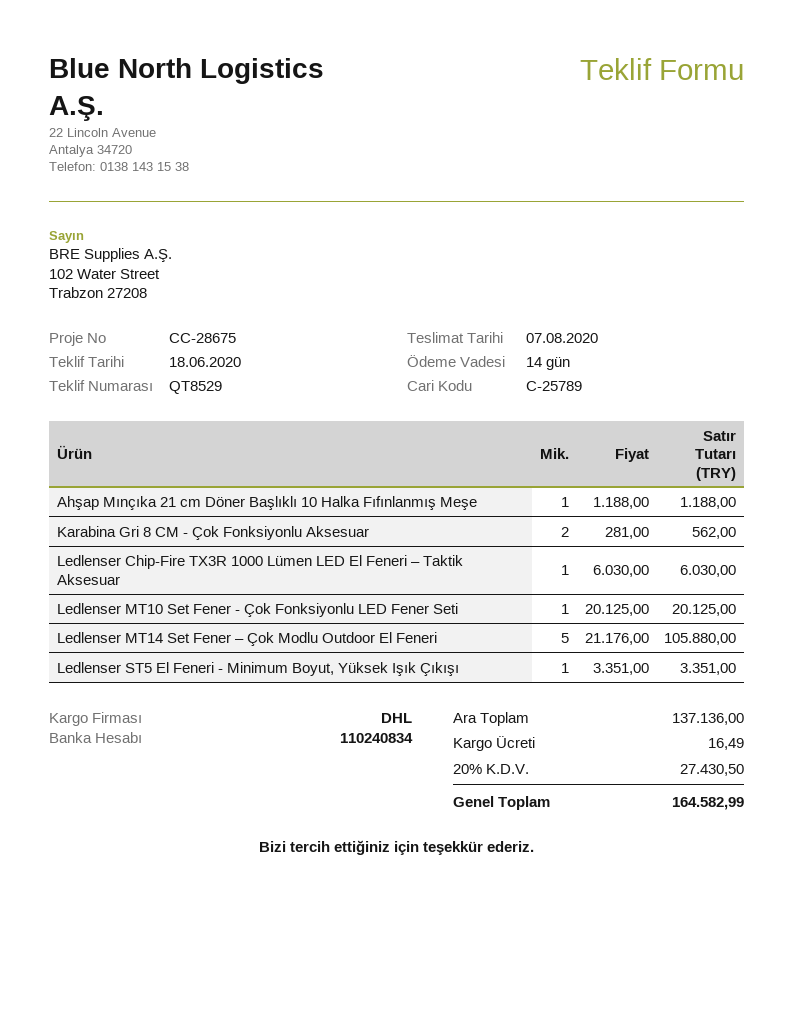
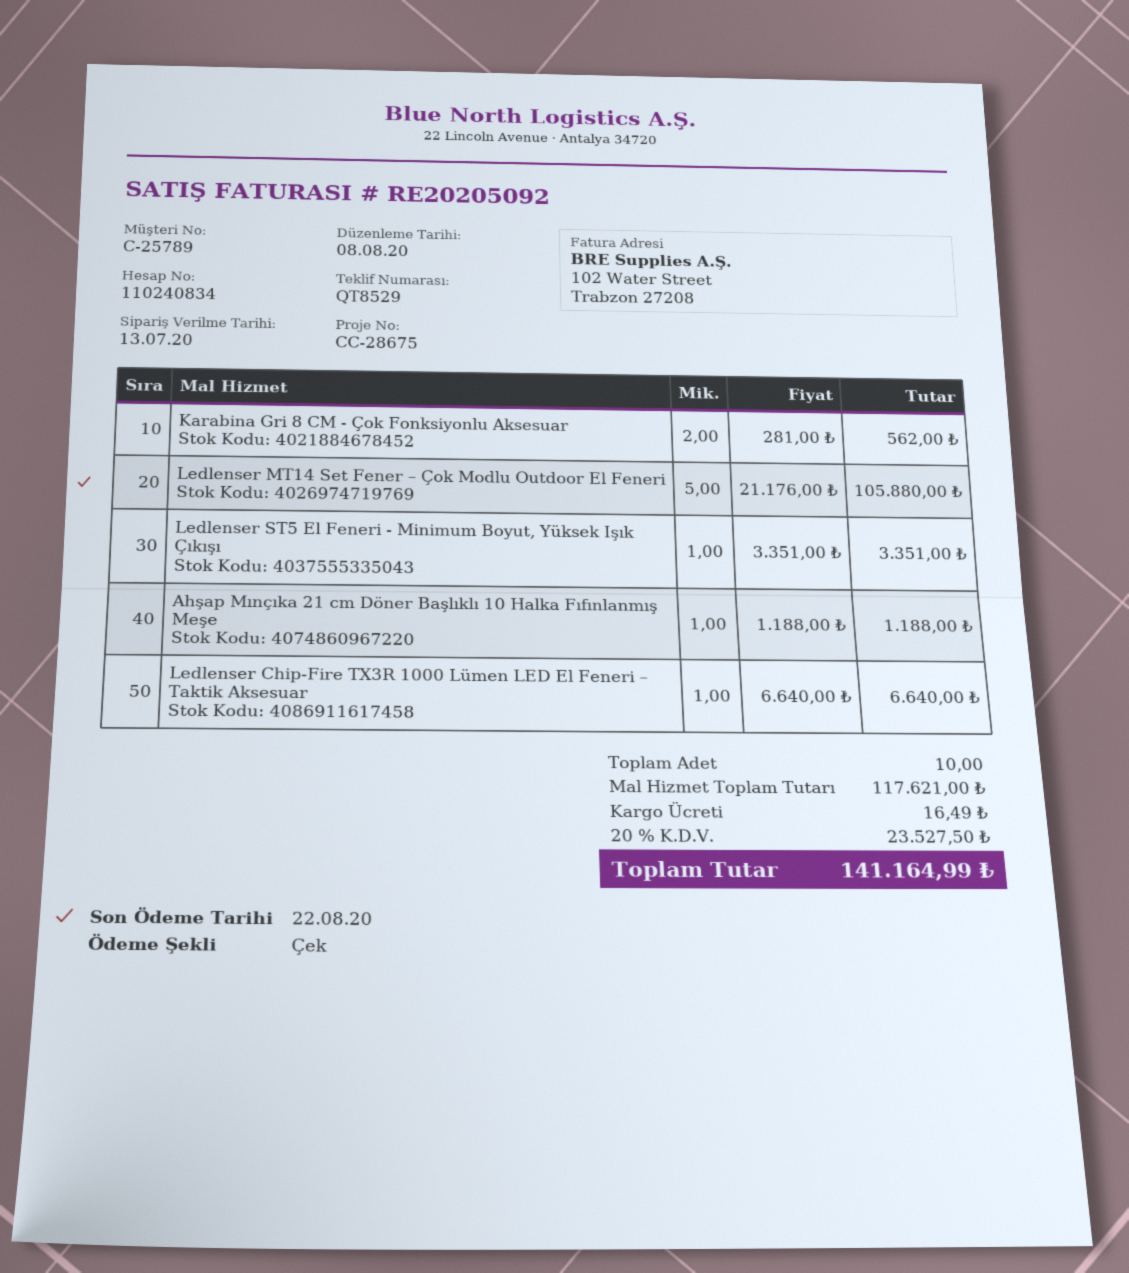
Ledlenser Chip-Fire TX3R 1000 Lümen LED El Feneri – Taktik Aksesuar: 1 x 6030.00 = 6030.00 -> 1 x 6640.00 = 6640.00
Ledlenser MT10 Set Fener - Çok Fonksiyonlu LED Fener Seti: 1 x 20125.00 = 20125.00 -> none
subtotal: 137136.00 -> 117621.00
tax: 20% = 27430.50 -> 20% = 23527.50
total: 164582.99 -> 141164.99

